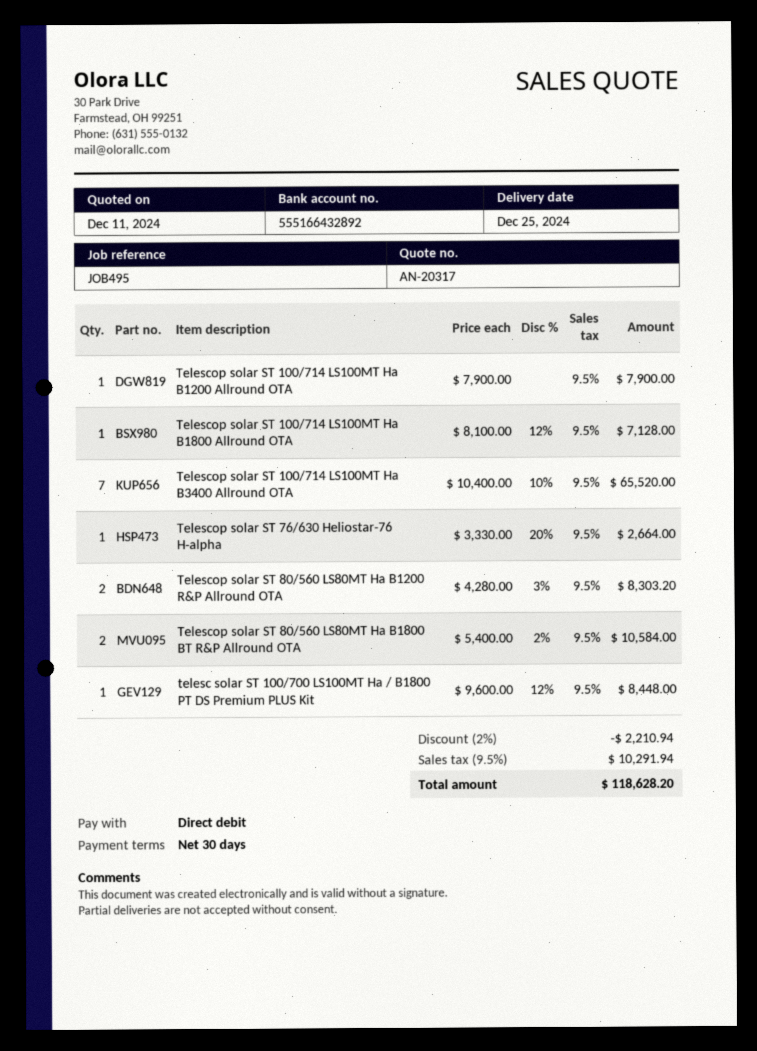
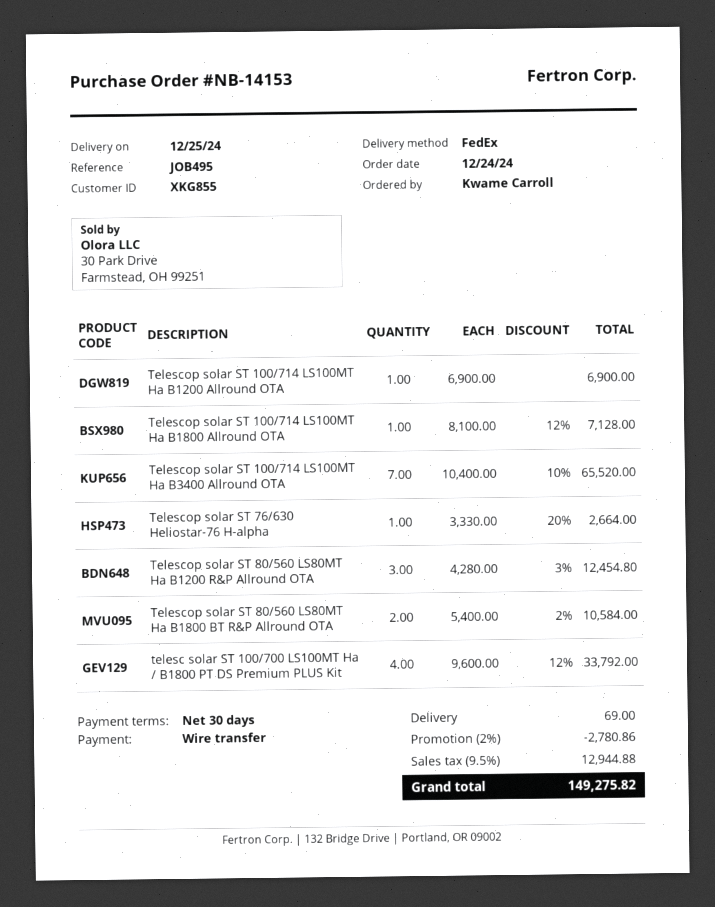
payment method: direct debit -> bank transfer
Telescop solar ST 100/714 LS100MT Ha B1200 Allround OTA: 1 x 7900.00 = 7900.00 -> 1 x 6900.00 = 6900.00
Telescop solar ST 80/560 LS80MT Ha B1200 R&P Allround OTA: 2 x 4280.00 - 3% = 8303.20 -> 3 x 4280.00 - 3% = 12454.80
telesc solar ST 100/700 LS100MT Ha / B1800 PT DS Premium PLUS Kit: 1 x 9600.00 - 12% = 8448.00 -> 4 x 9600.00 - 12% = 33792.00
discount: 2% = 2210.94 -> 2% = 2780.86
shipping: none -> 69.00
tax: 9.5% = 10291.94 -> 9.5% = 12944.88
total: 118628.20 -> 149275.82

